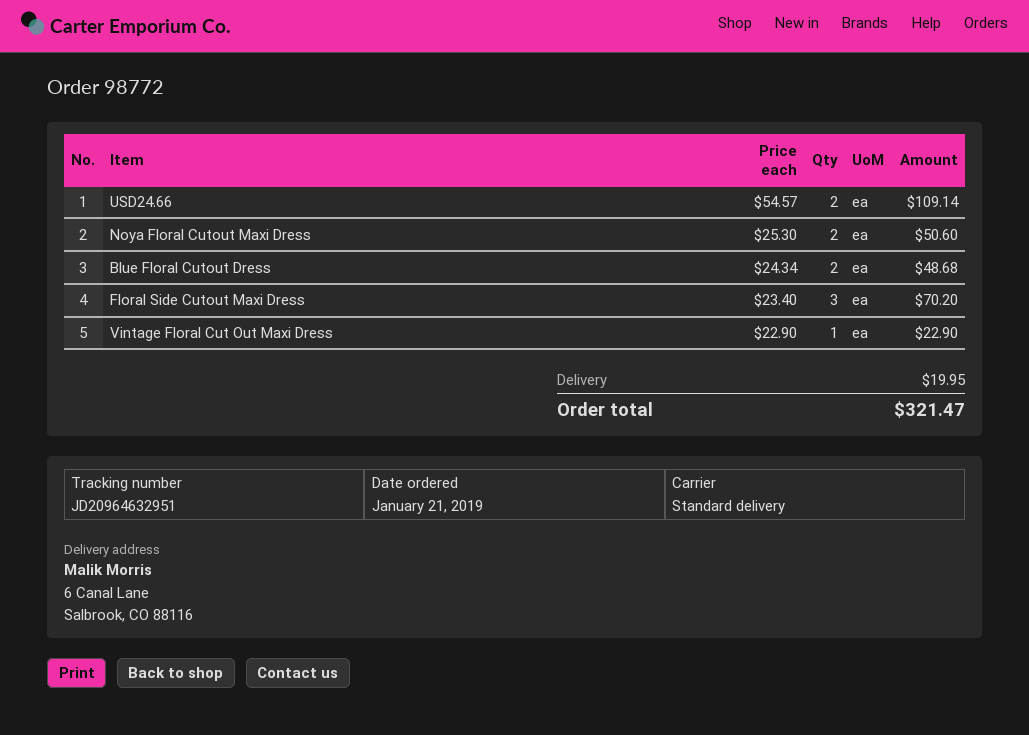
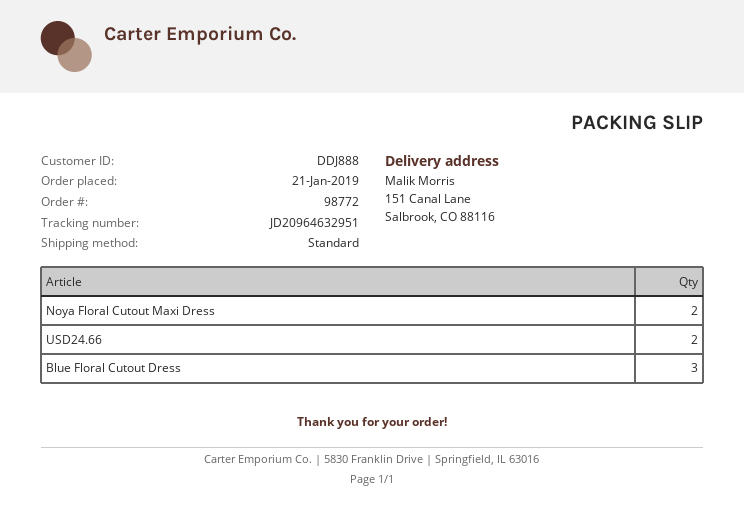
ship to: 6 Canal Lane, Salbrook, CO 88116 -> 151 Canal Lane, Salbrook, CO 88116
Blue Floral Cutout Dress: 2 -> 3
Floral Side Cutout Maxi Dress: 3 -> none
Vintage Floral Cut Out Maxi Dress: 1 -> none

